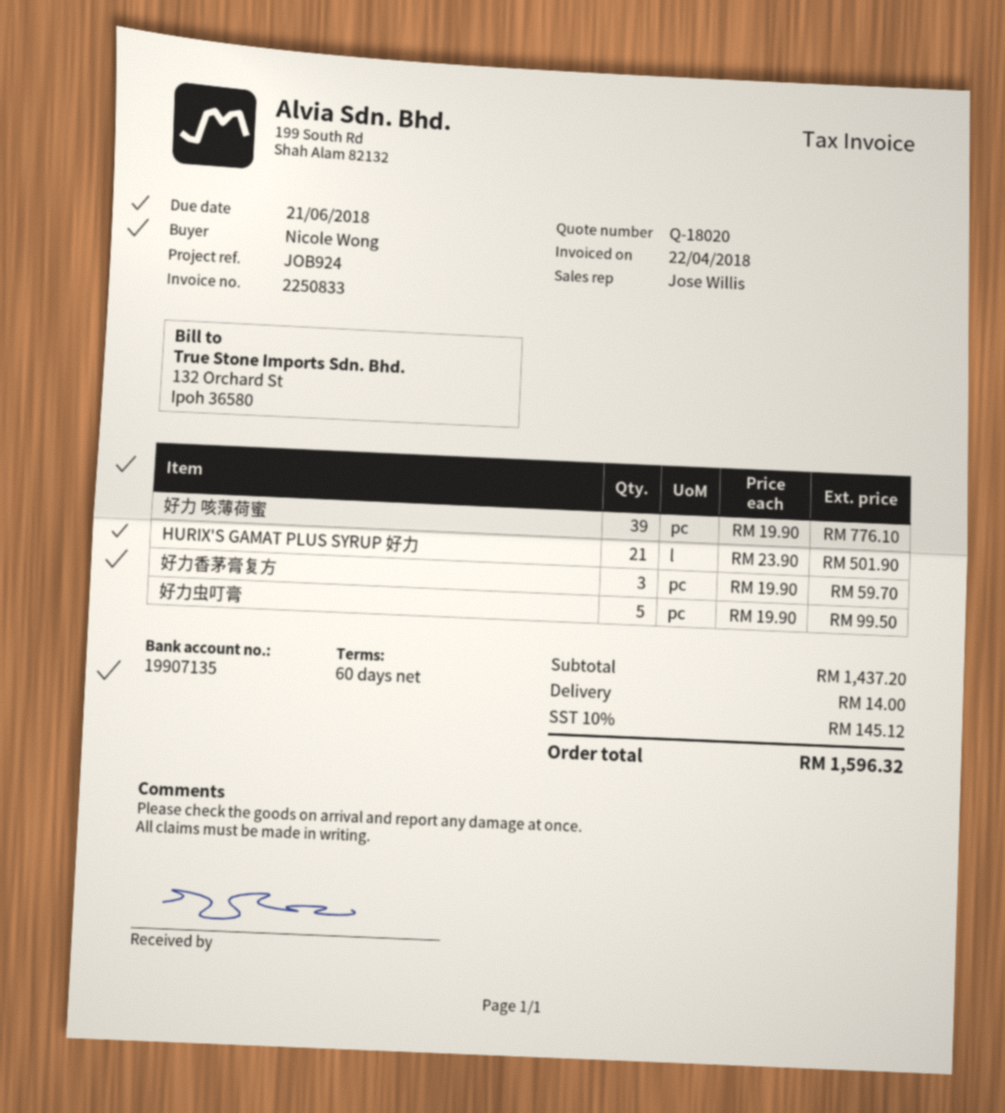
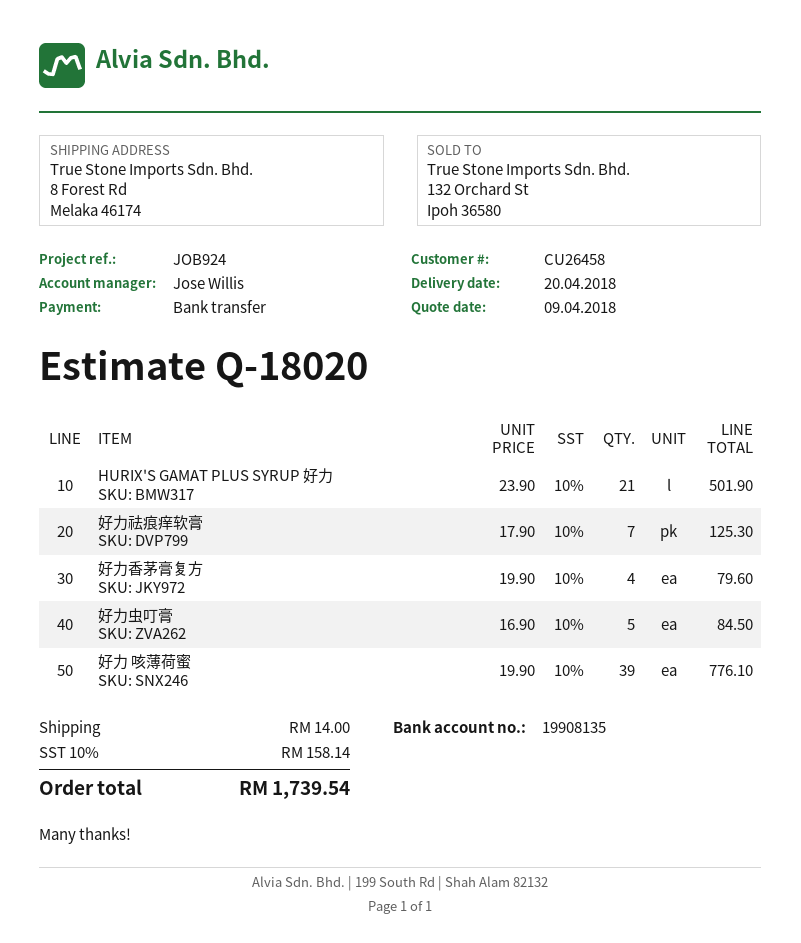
bank account: 19907135 -> 19908135
好力香茅膏复方: 3 x 19.90 = 59.70 -> 4 x 19.90 = 79.60
好力虫叮膏: 5 x 19.90 = 99.50 -> 5 x 16.90 = 84.50
好力祛痕痒软膏: none -> 7 x 17.90 = 125.30
tax: 10% = 145.12 -> 10% = 158.14
total: 1596.32 -> 1739.54

